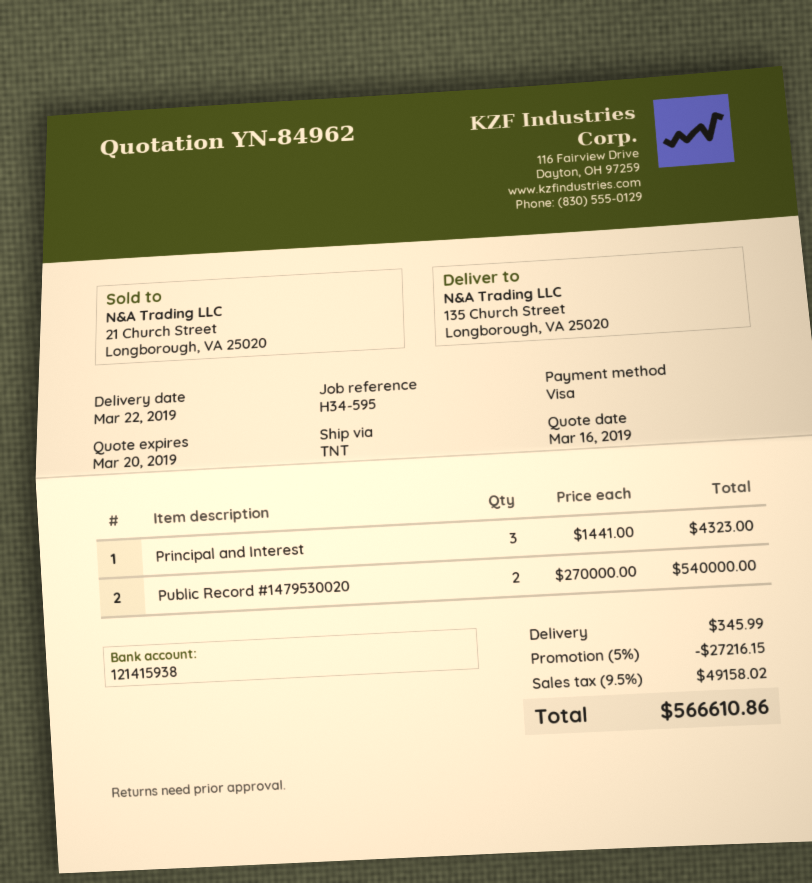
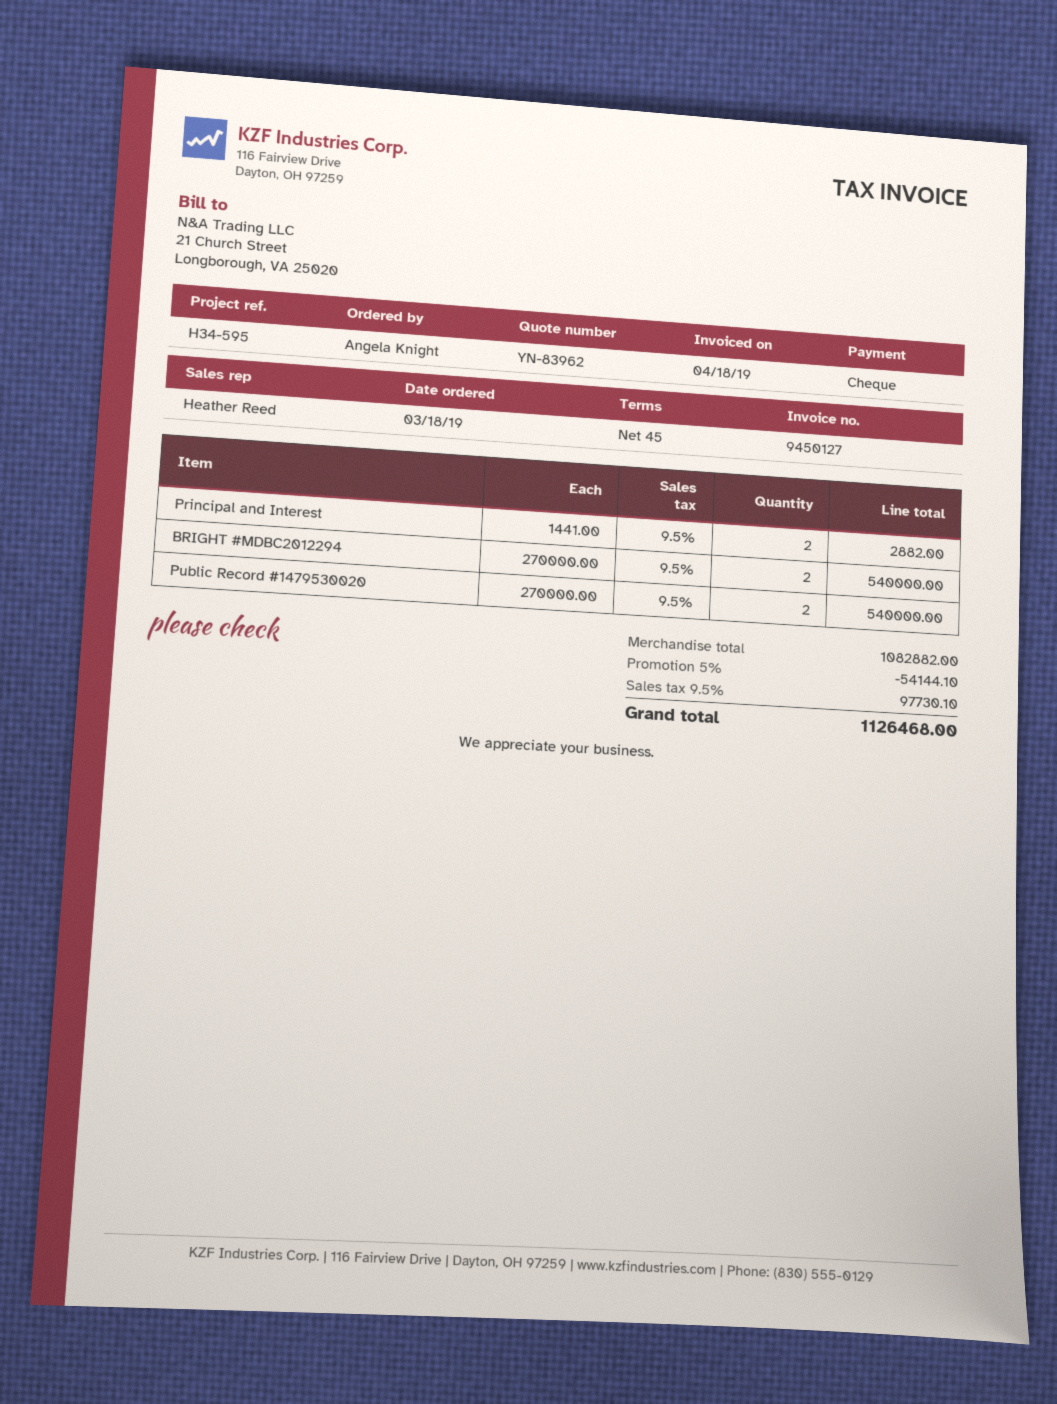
quote number: YN-84962 -> YN-83962
payment method: Visa -> cheque
Principal and Interest: 3 x 1441.00 = 4323.00 -> 2 x 1441.00 = 2882.00
BRIGHT #MDBC2012294: none -> 2 x 270000.00 = 540000.00
discount: 5% = 27216.15 -> 5% = 54144.10
shipping: 345.99 -> none
tax: 9.5% = 49158.02 -> 9.5% = 97730.10
total: 566610.86 -> 1126468.00

